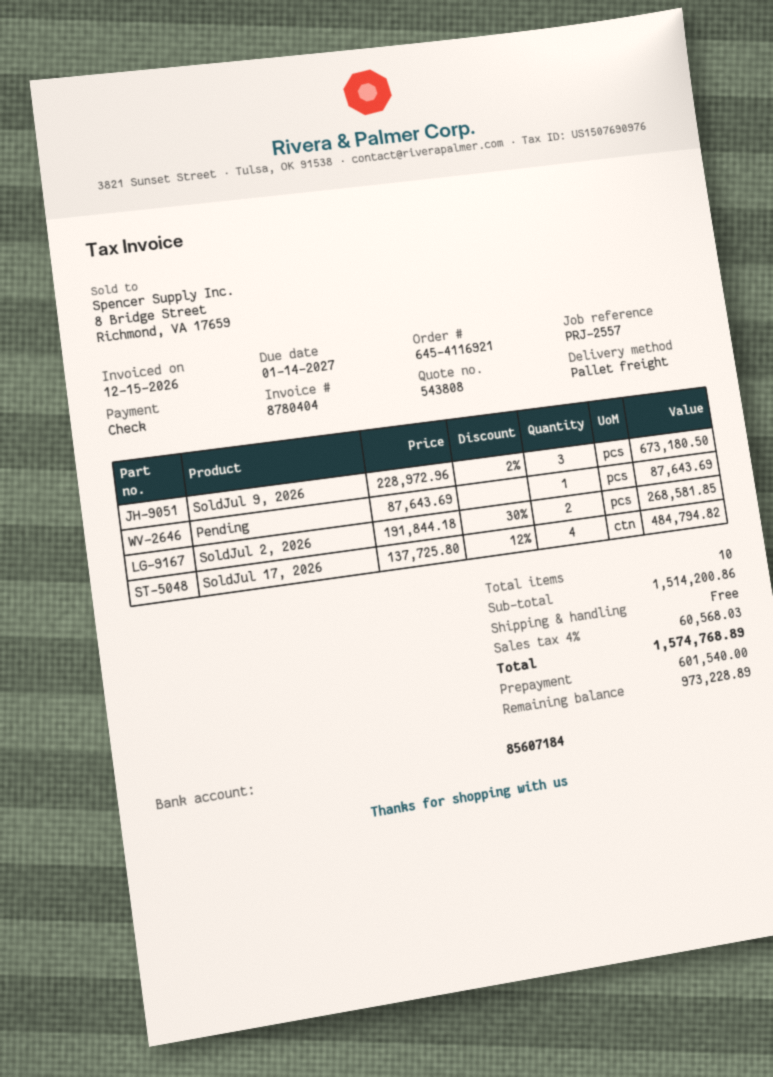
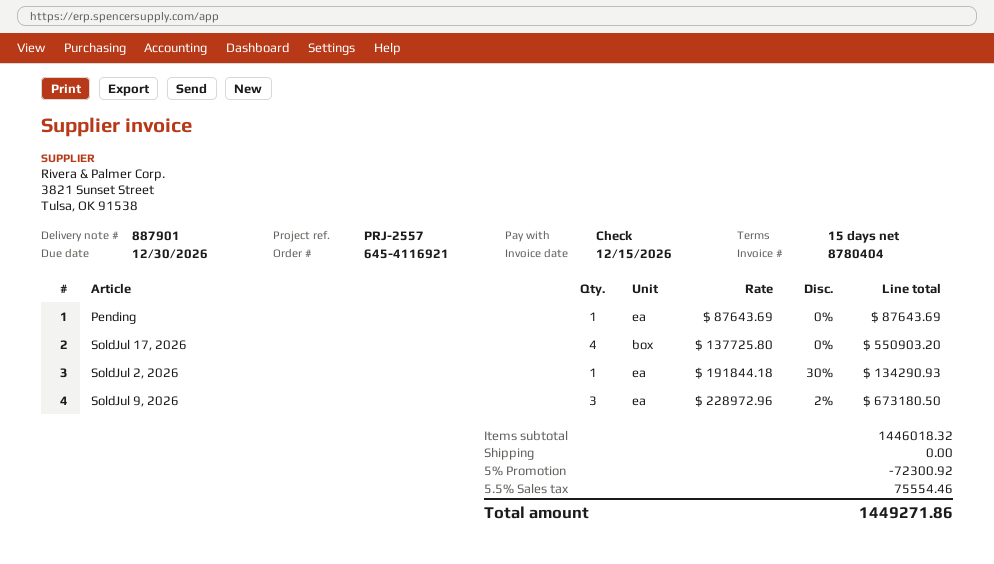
due date: 2027-01-14 -> 2026-12-30
SoldJul 2, 2026: 2 x 191844.18 - 30% = 268581.85 -> 1 x 191844.18 - 30% = 134290.93
SoldJul 17, 2026: 4 x 137725.80 - 12% = 484794.82 -> 4 x 137725.80 = 550903.20
subtotal: 1514200.86 -> 1446018.32
discount: none -> 5% = 72300.92
tax: 4% = 60568.03 -> 5.5% = 75554.46
total: 1574768.89 -> 1449271.86

